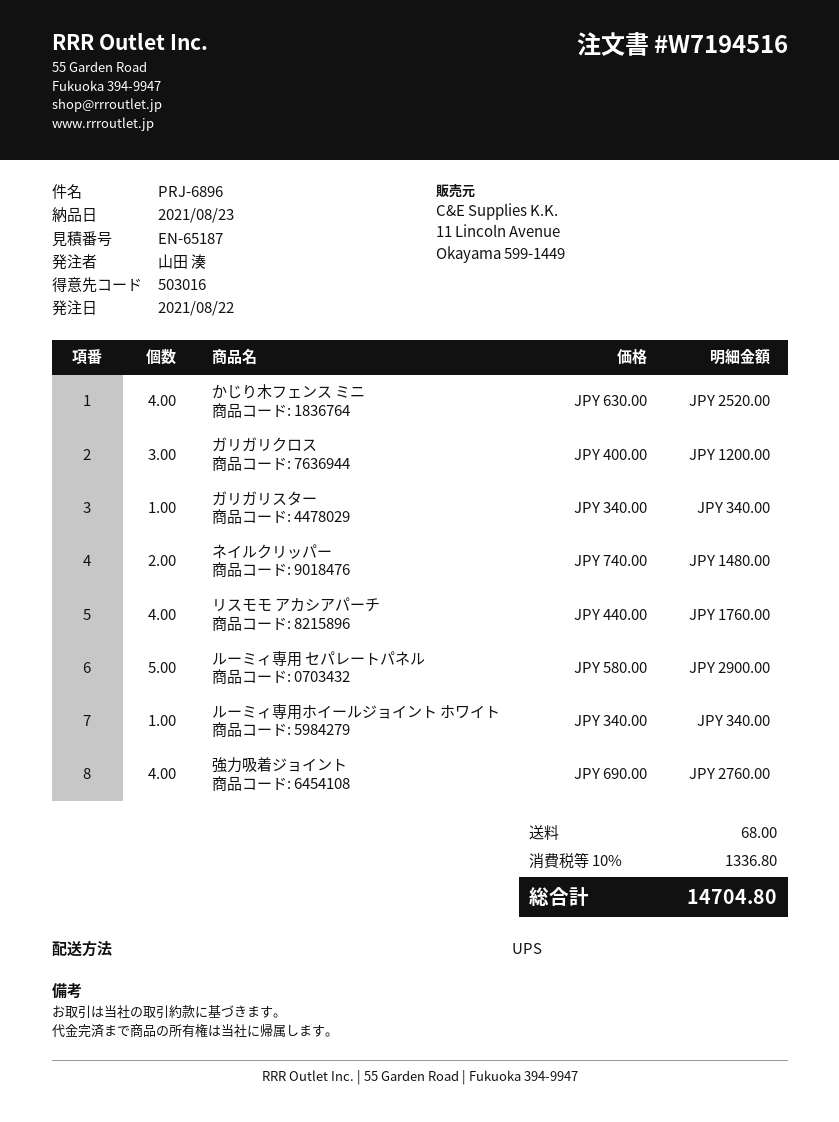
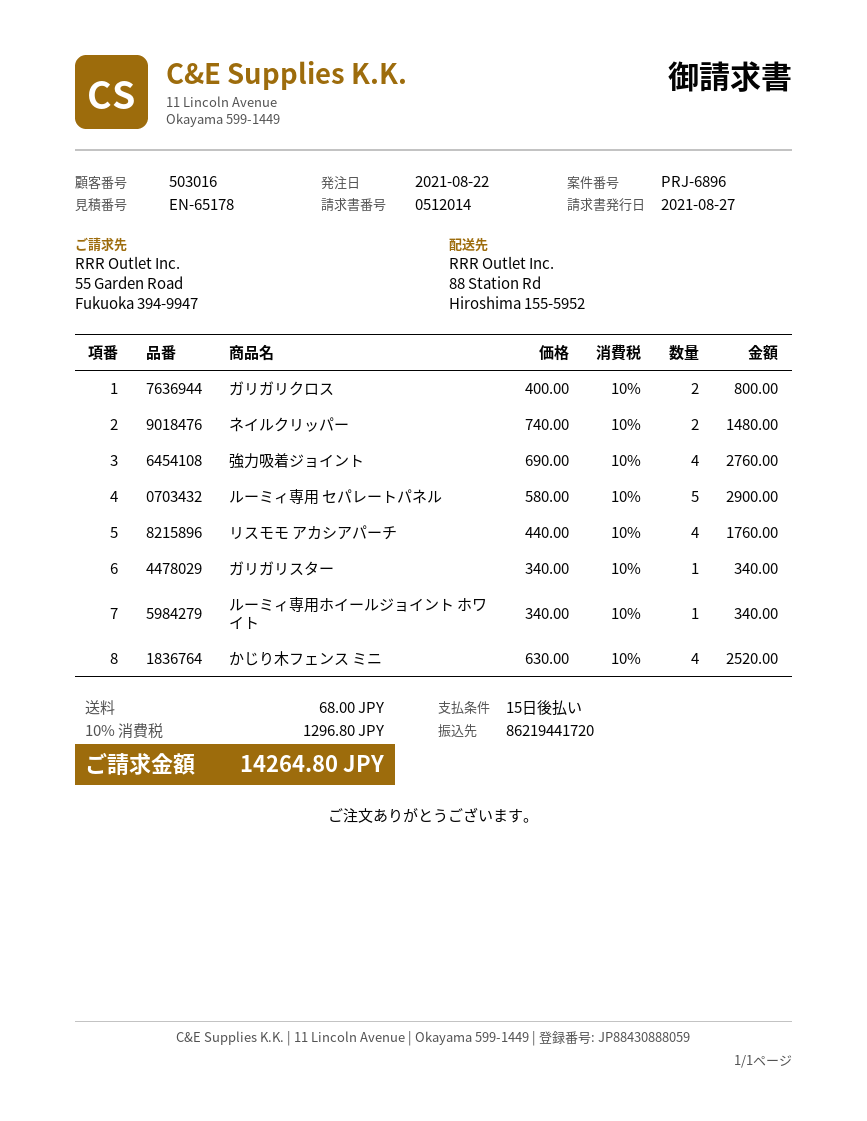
quote number: EN-65187 -> EN-65178
ガリガリクロス: 3 x 400.00 = 1200.00 -> 2 x 400.00 = 800.00
tax: 10% = 1336.80 -> 10% = 1296.80
total: 14704.80 -> 14264.80

